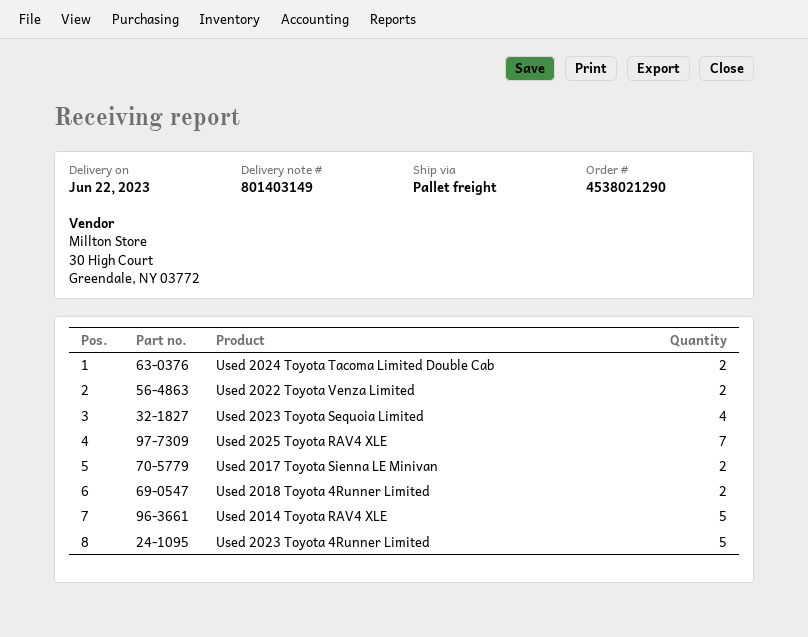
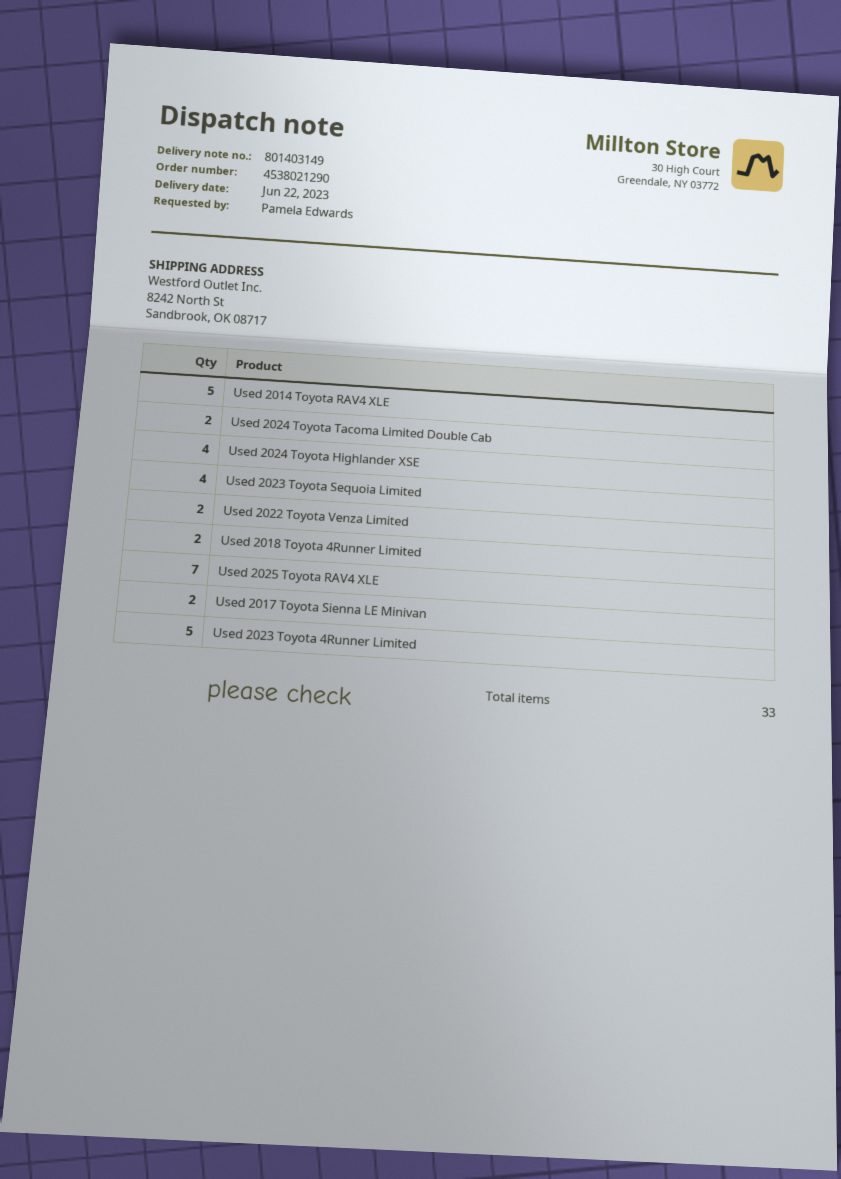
Used 2024 Toyota Highlander XSE: none -> 4

